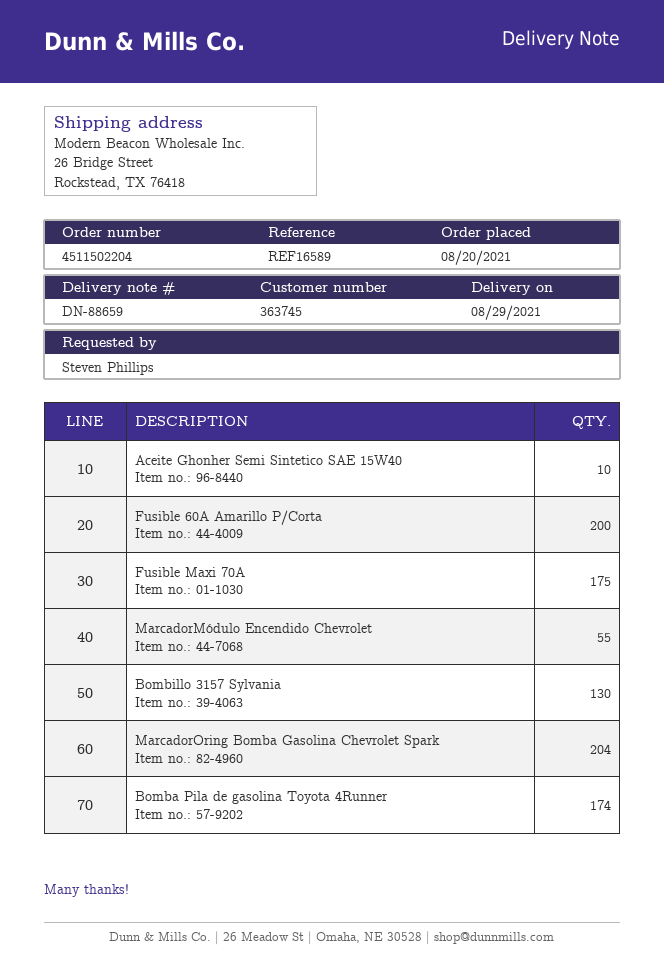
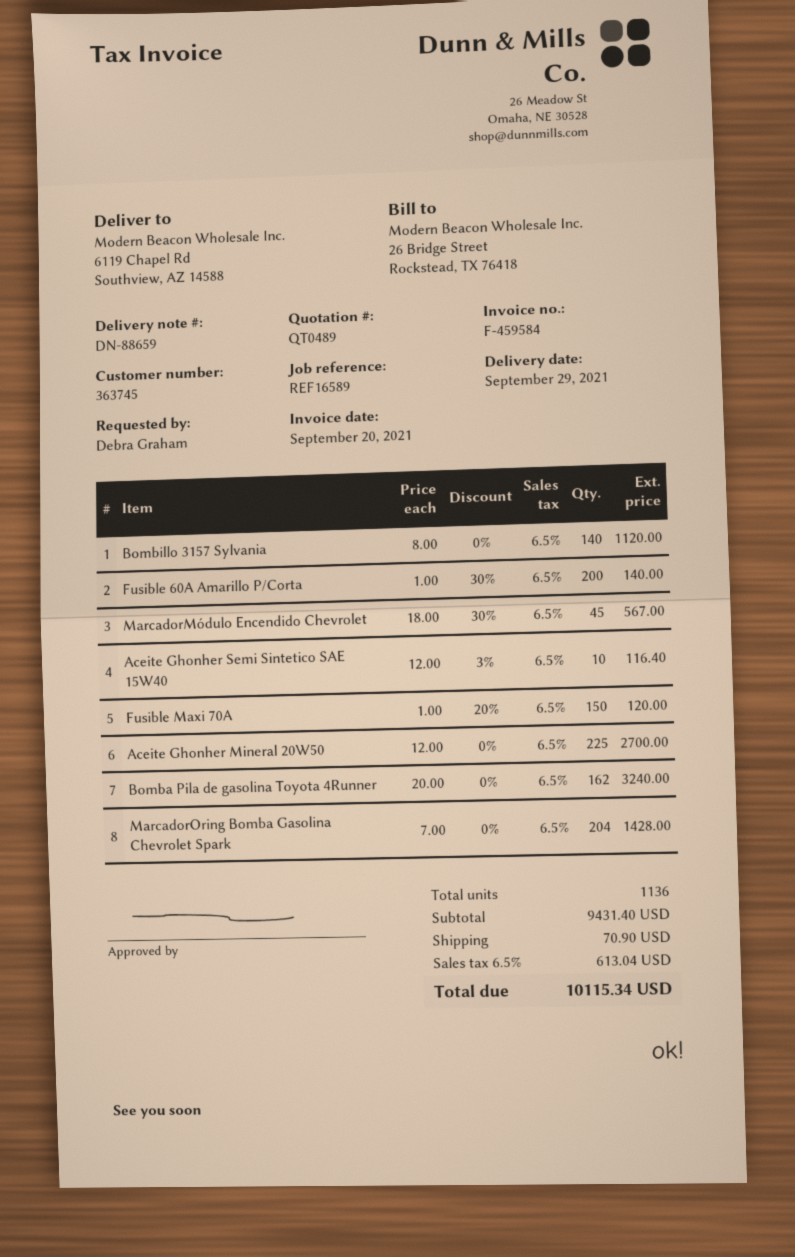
delivery date: 2021-08-29 -> 2021-09-29
ordered by: Steven Phillips -> Debra Graham
ship to: 26 Bridge Street, Rockstead, TX 76418 -> 6119 Chapel Rd, Southview, AZ 14588
Fusible Maxi 70A: 175 -> 150
MarcadorMódulo Encendido Chevrolet: 55 -> 45
Bombillo 3157 Sylvania: 130 -> 140
Bomba Pila de gasolina Toyota 4Runner: 174 -> 162
Aceite Ghonher Mineral 20W50: none -> 225

